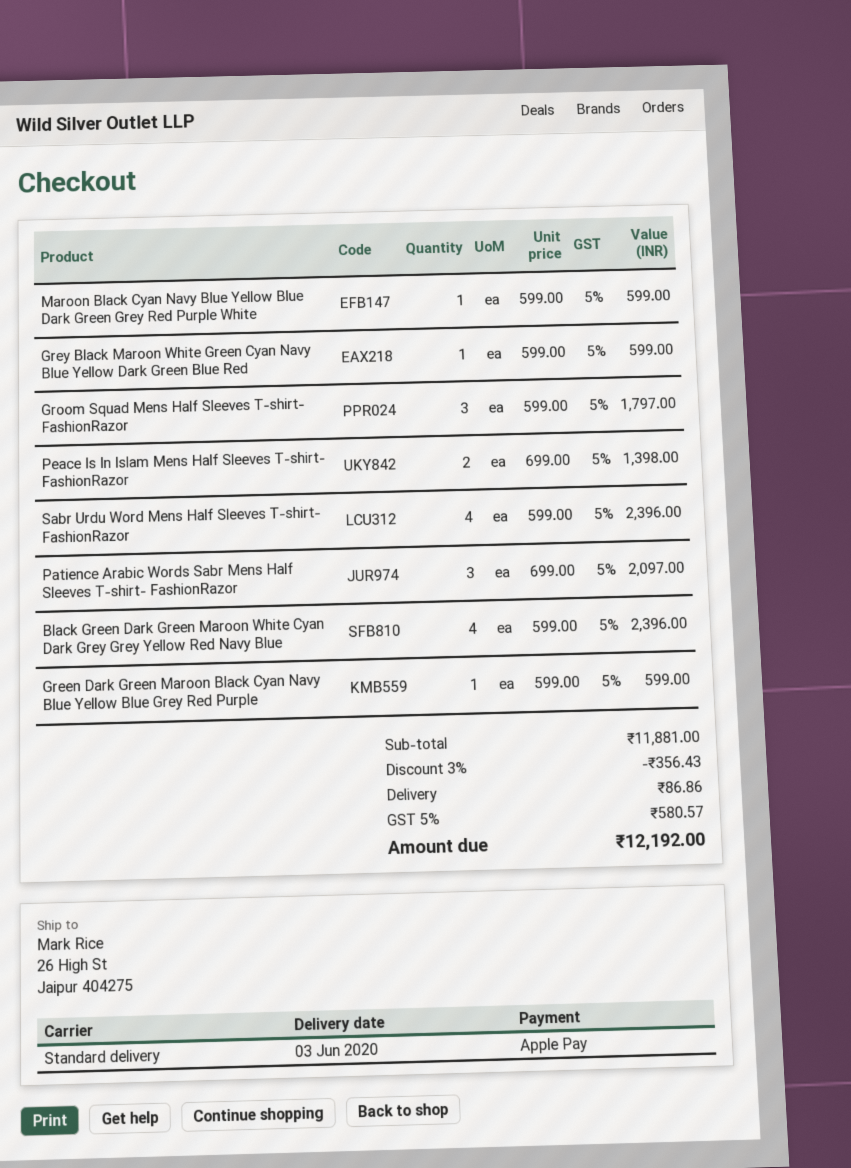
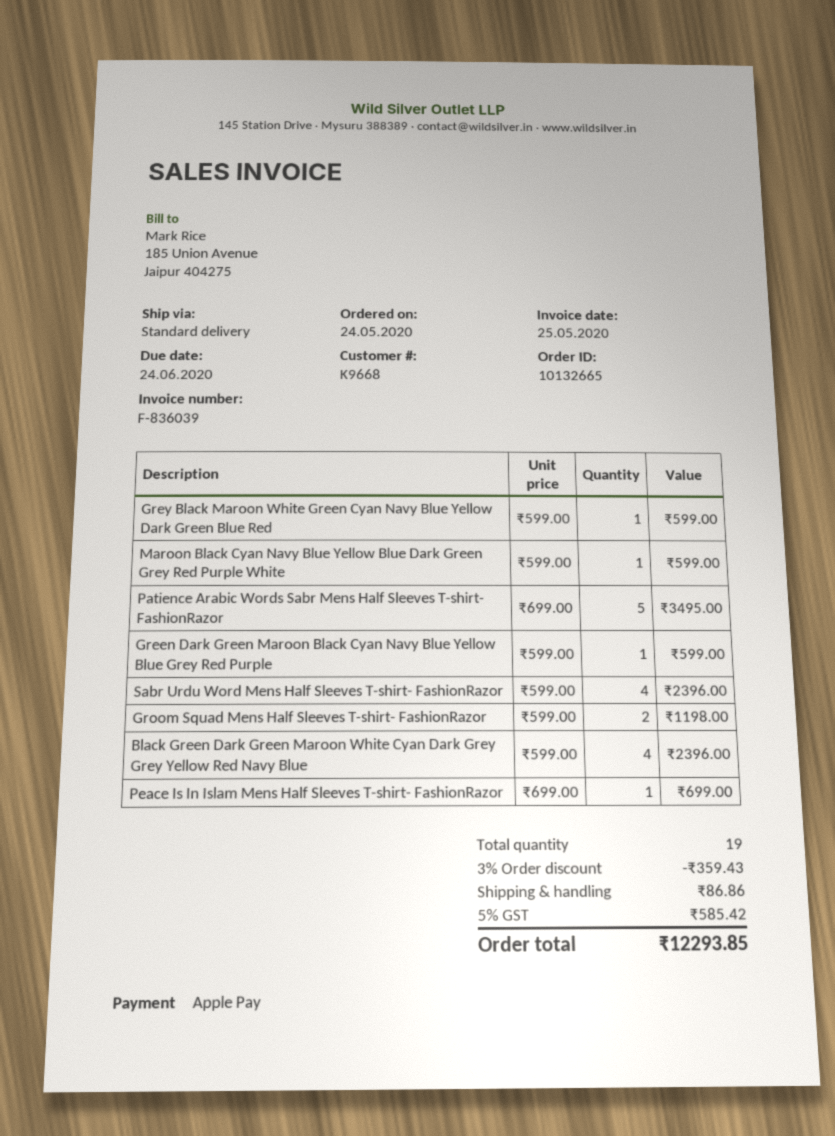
Groom Squad Mens Half Sleeves T-shirt- FashionRazor: 3 x 599.00 = 1797.00 -> 2 x 599.00 = 1198.00
Peace Is In Islam Mens Half Sleeves T-shirt- FashionRazor: 2 x 699.00 = 1398.00 -> 1 x 699.00 = 699.00
Patience Arabic Words Sabr Mens Half Sleeves T-shirt- FashionRazor: 3 x 699.00 = 2097.00 -> 5 x 699.00 = 3495.00
discount: 3% = 356.43 -> 3% = 359.43
tax: 5% = 580.57 -> 5% = 585.42
total: 12192.00 -> 12293.85

